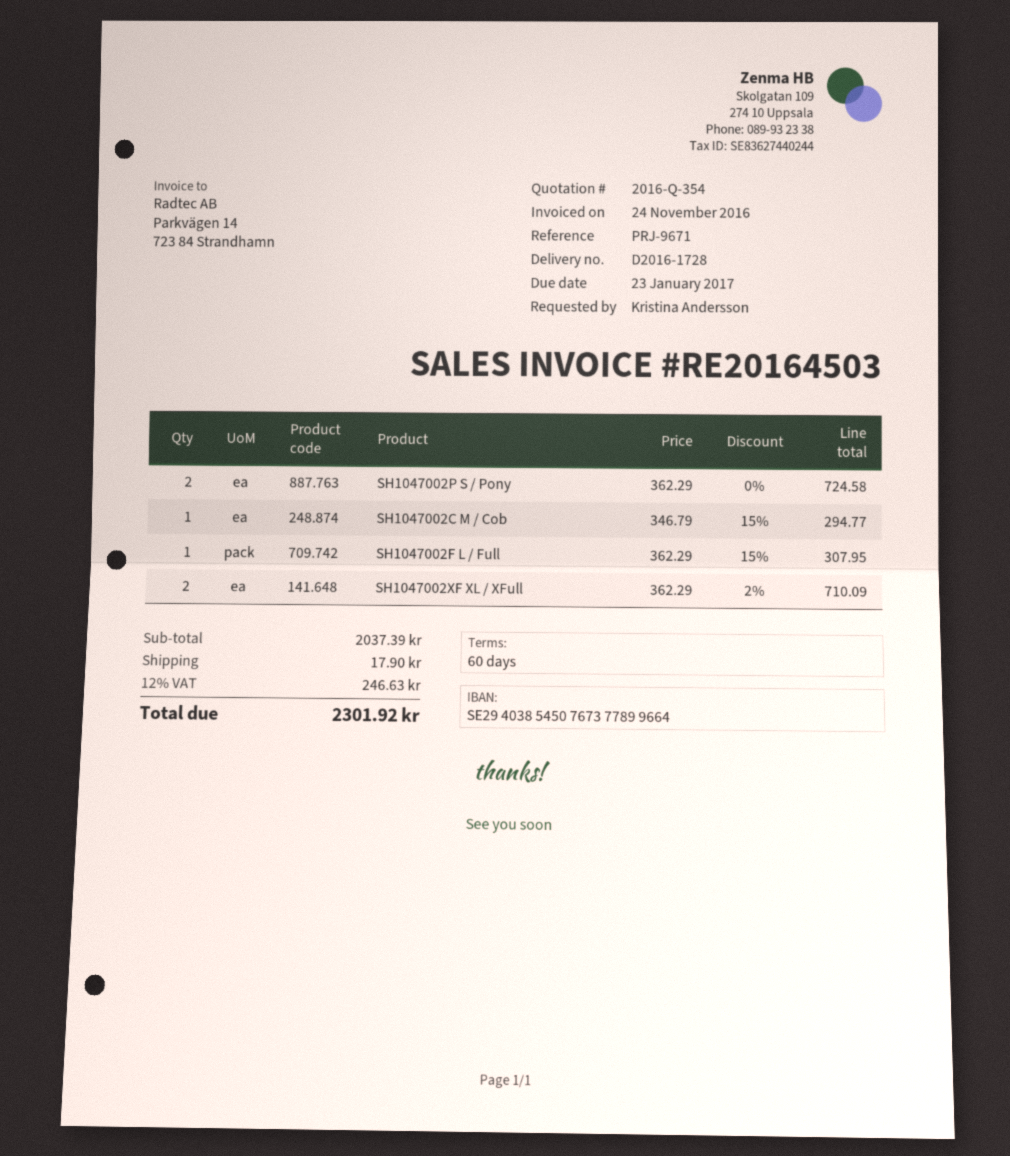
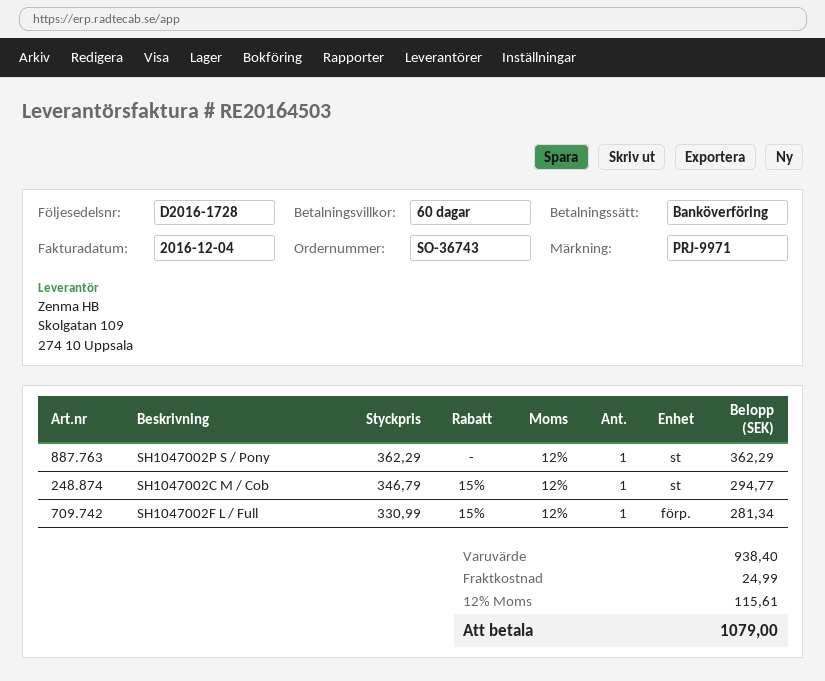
invoice date: 2016-11-24 -> 2016-12-04
reference: PRJ-9671 -> PRJ-9971
SH1047002P S / Pony: 2 x 362.29 = 724.58 -> 1 x 362.29 = 362.29
SH1047002F L / Full: 1 x 362.29 - 15% = 307.95 -> 1 x 330.99 - 15% = 281.34
SH1047002XF XL / XFull: 2 x 362.29 - 2% = 710.09 -> none
subtotal: 2037.39 -> 938.40
shipping: 17.90 -> 24.99
tax: 12% = 246.63 -> 12% = 115.61
total: 2301.92 -> 1079.00

